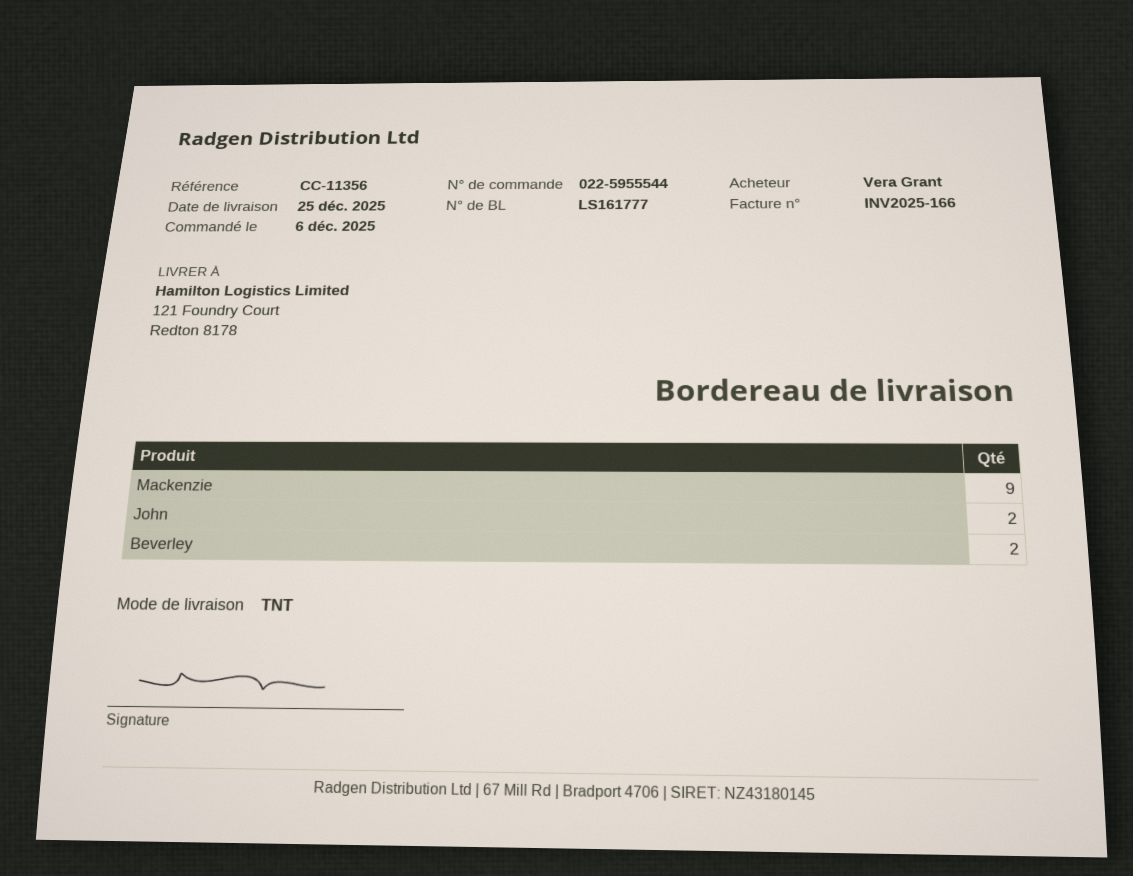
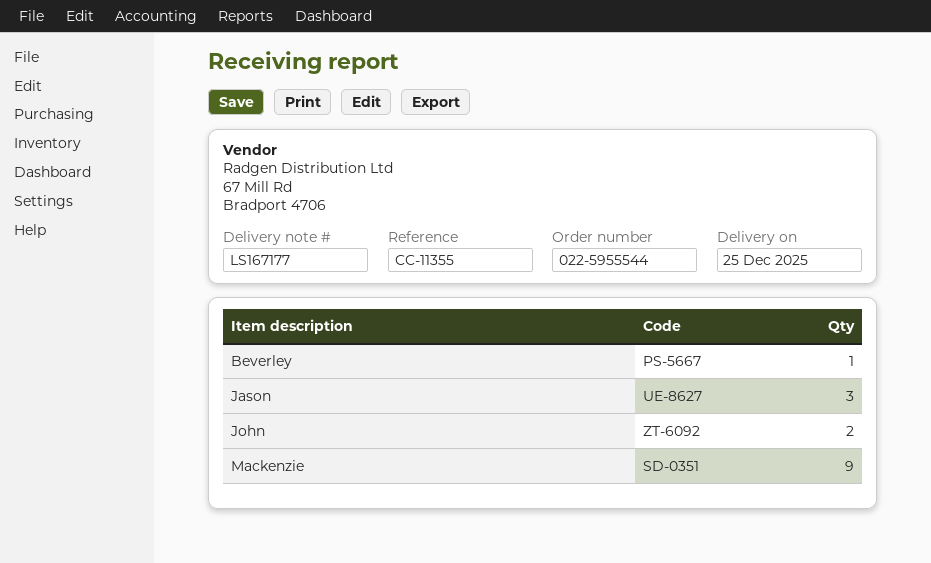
delivery note number: LS161777 -> LS167177
reference: CC-11356 -> CC-11355
Beverley: 2 -> 1
Jason: none -> 3

